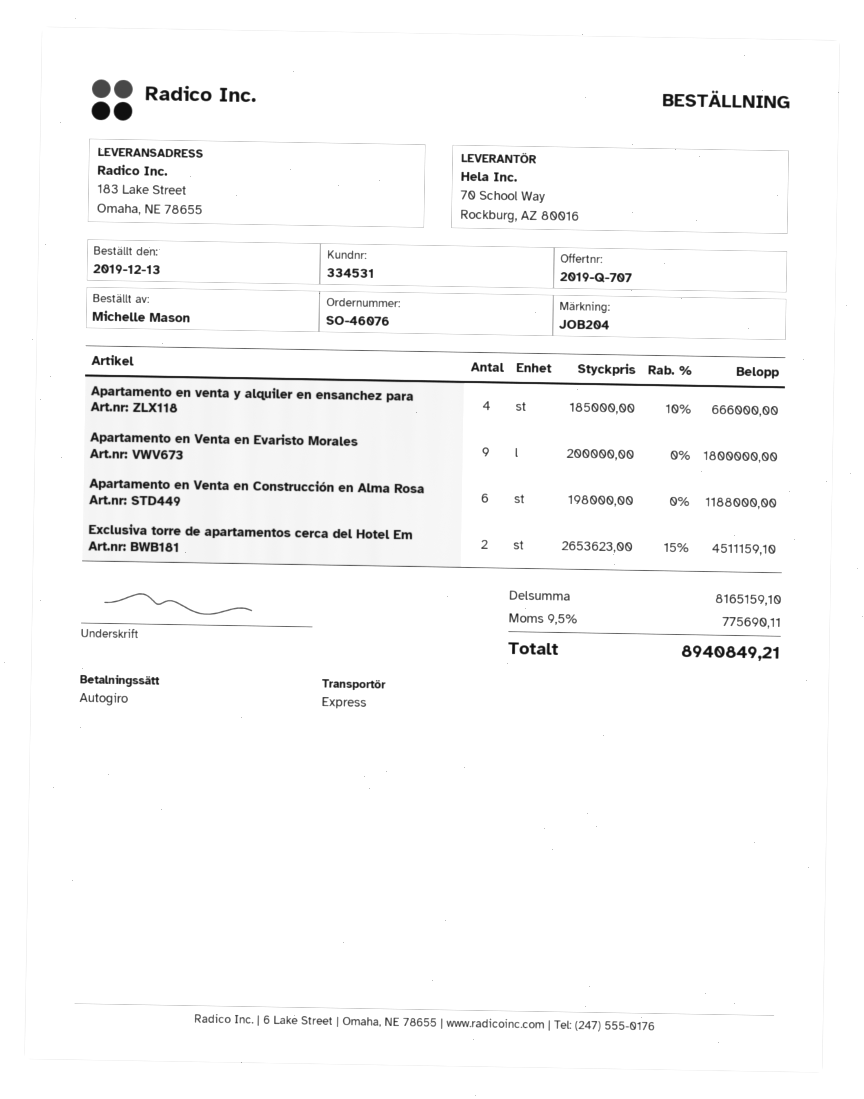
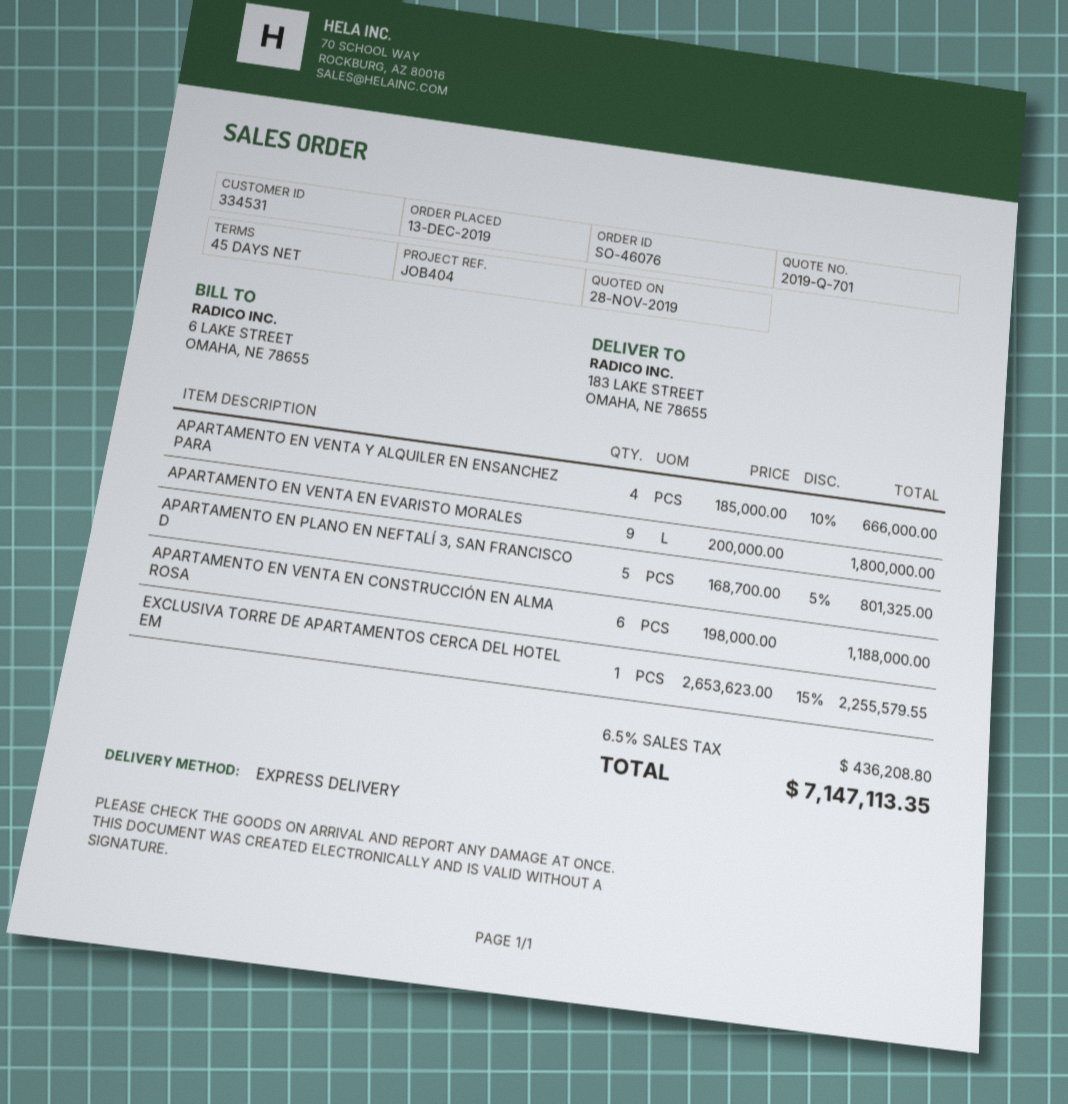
quote number: 2019-Q-707 -> 2019-Q-701
reference: JOB204 -> JOB404
Exclusiva torre de apartamentos cerca del Hotel Em: 2 x 2653623.00 - 15% = 4511159.10 -> 1 x 2653623.00 - 15% = 2255579.55
APARTAMENTO EN PLANO EN NEFTALÍ 3, SAN FRANCISCO D: none -> 5 x 168700.00 - 5% = 801325.00
tax: 9.5% = 775690.11 -> 6.5% = 436208.80
total: 8940849.21 -> 7147113.35

